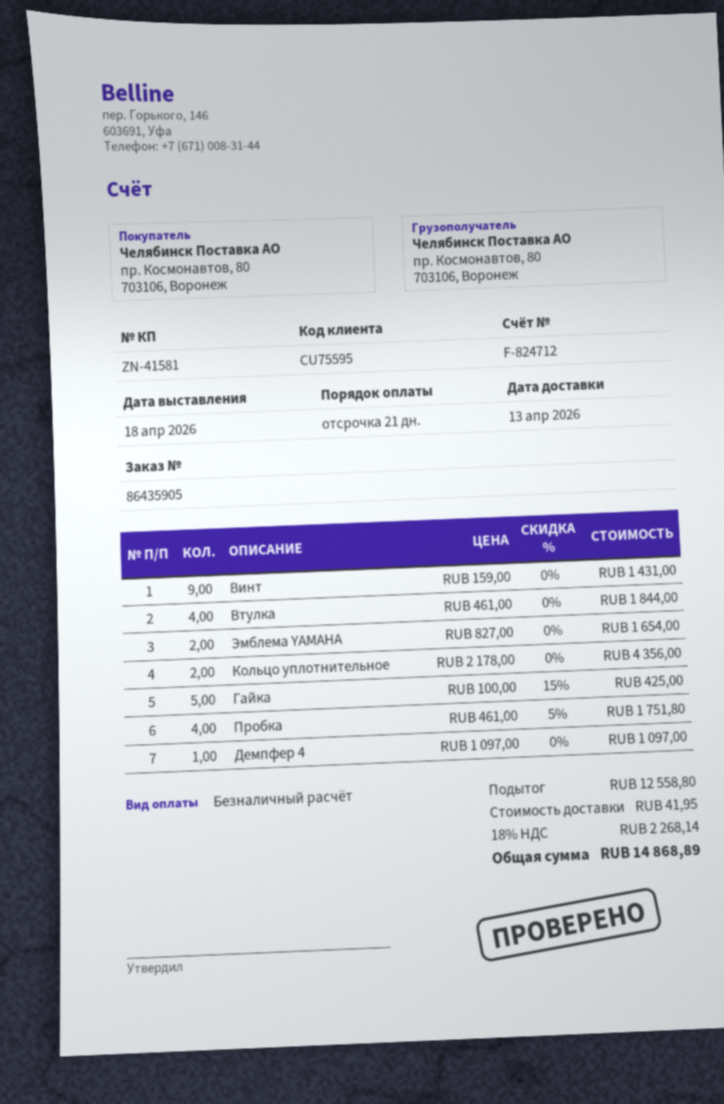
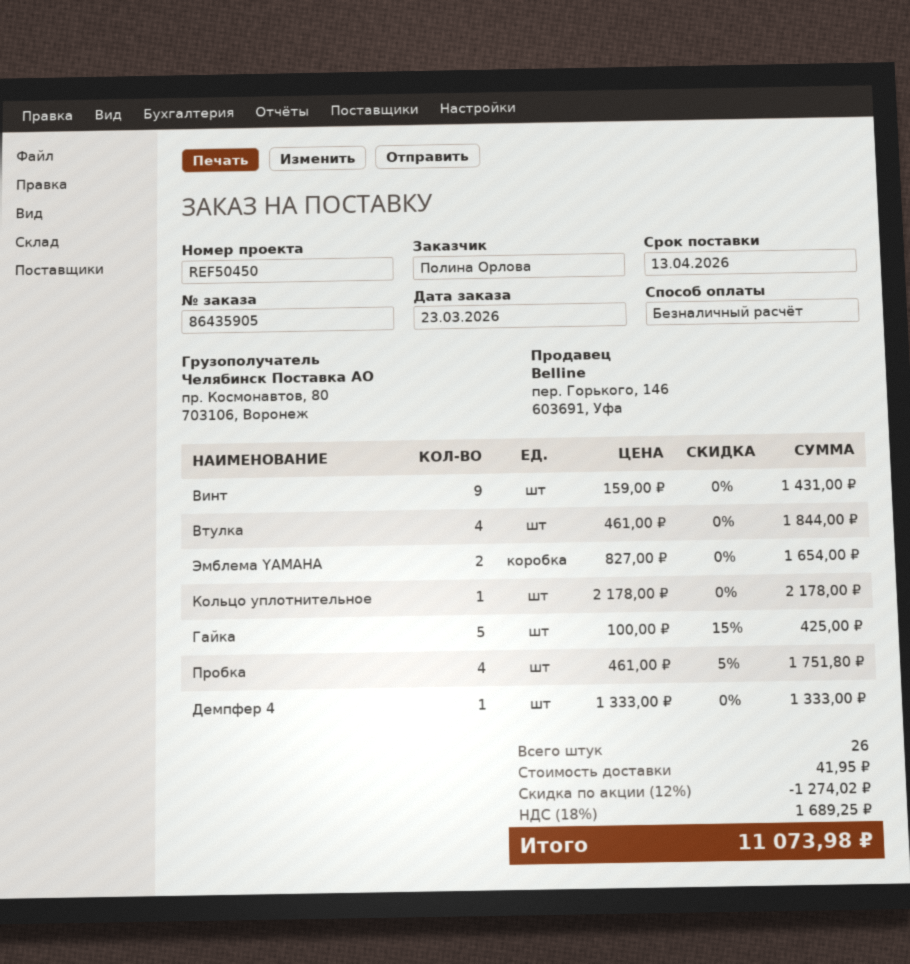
Кольцо уплотнительное: 2 x 2178.00 = 4356.00 -> 1 x 2178.00 = 2178.00
Демпфер 4: 1 x 1097.00 = 1097.00 -> 1 x 1333.00 = 1333.00
discount: none -> 12% = 1274.02
tax: 18% = 2268.14 -> 18% = 1689.25
total: 14868.89 -> 11073.98

